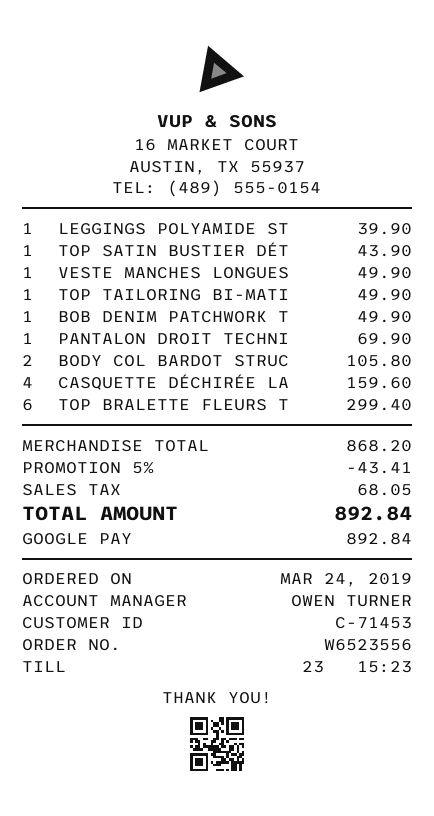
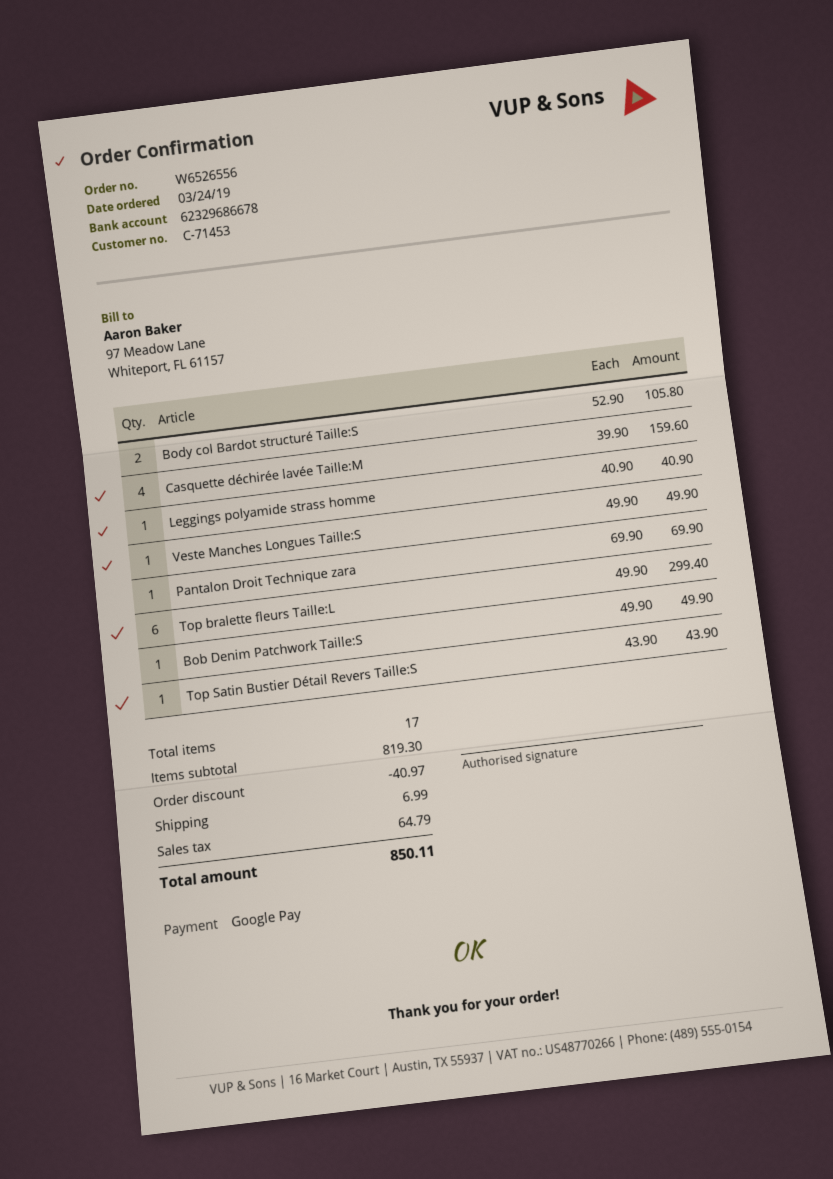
order number: W6523556 -> W6526556
LEGGINGS POLYAMIDE ST: 1 for 39.90 -> 1 for 40.90
TOP TAILORING BI-MATI: 1 for 49.90 -> none
subtotal: 868.20 -> 819.30
discount: 43.41 -> 40.97
shipping: none -> 6.99
tax: 68.05 -> 64.79
total: 892.84 -> 850.11

